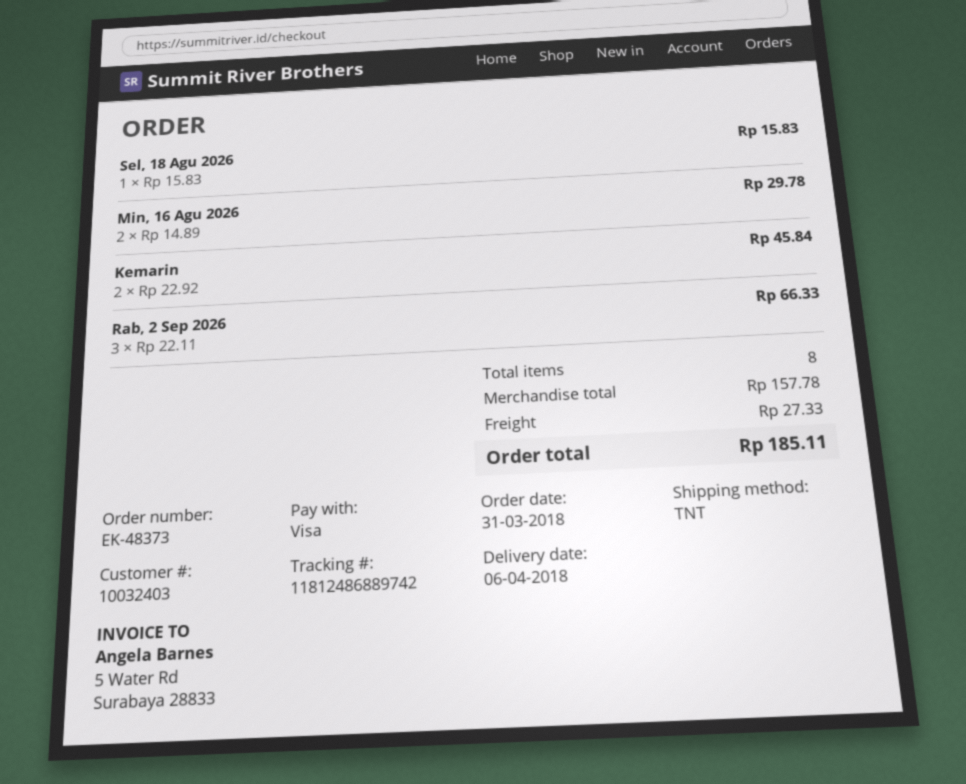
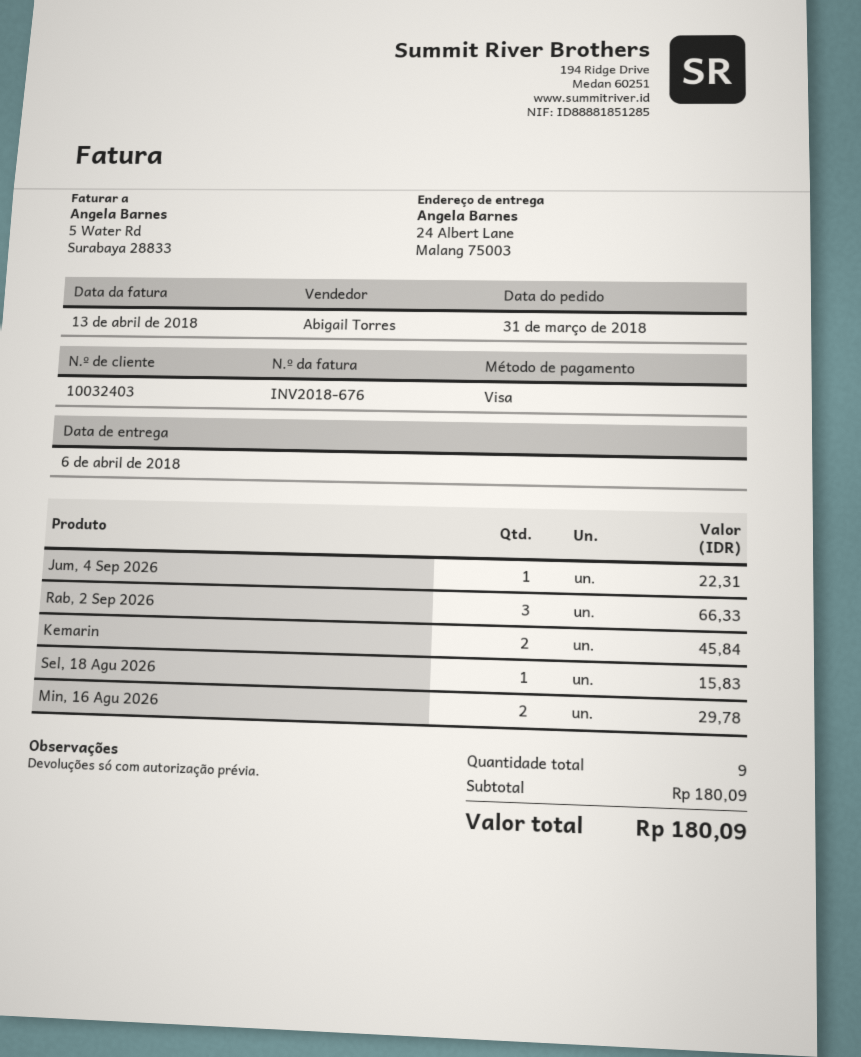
Jum, 4 Sep 2026: none -> 1 for 22.31
total quantity: 8 -> 9
subtotal: 157.78 -> 180.09
shipping: 27.33 -> none
total: 185.11 -> 180.09

